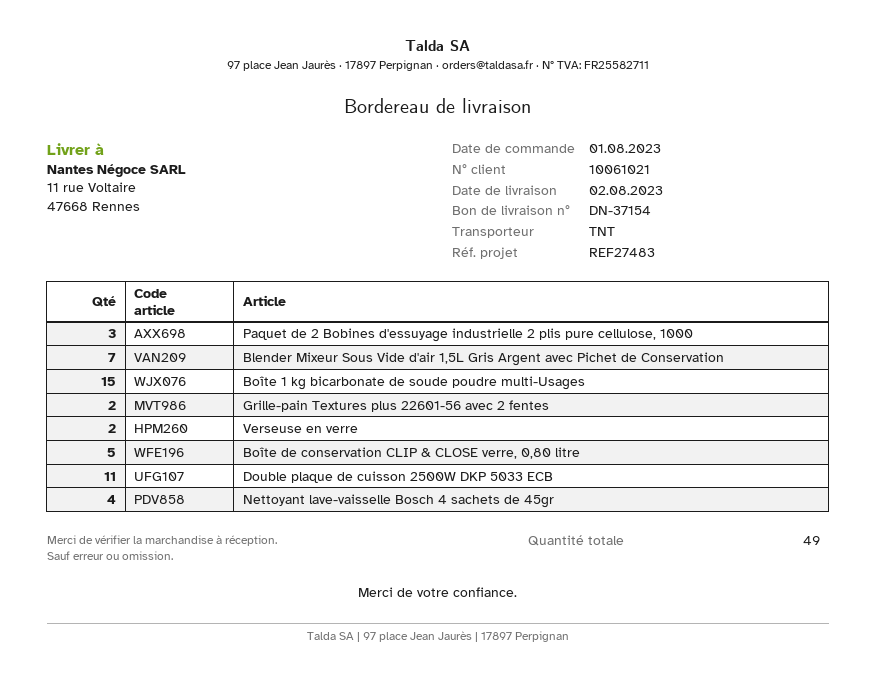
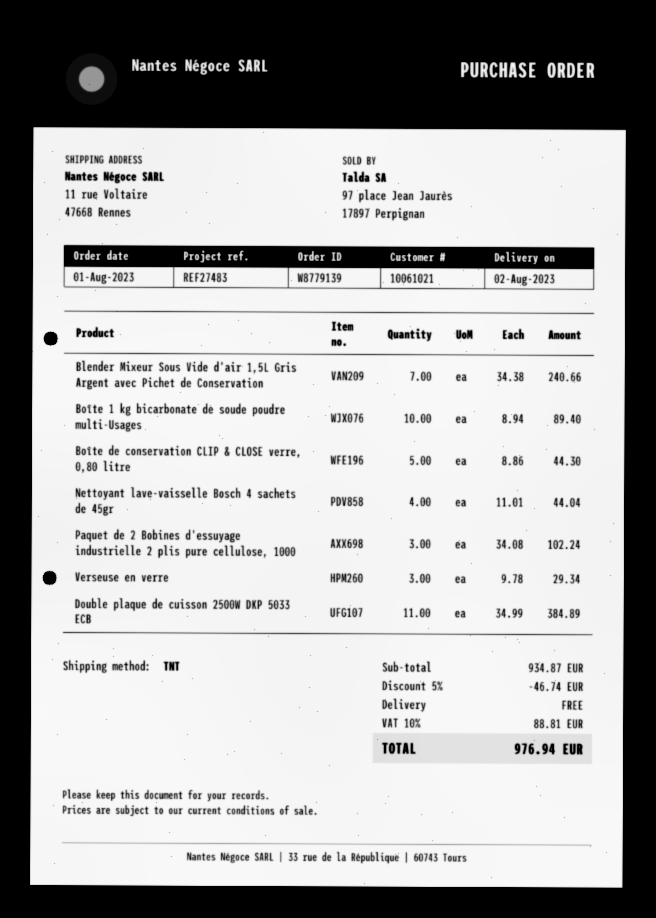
Boîte 1 kg bicarbonate de soude poudre multi-Usages: 15 -> 10
Grille-pain Textures plus 22601-56 avec 2 fentes: 2 -> none
Verseuse en verre: 2 -> 3

